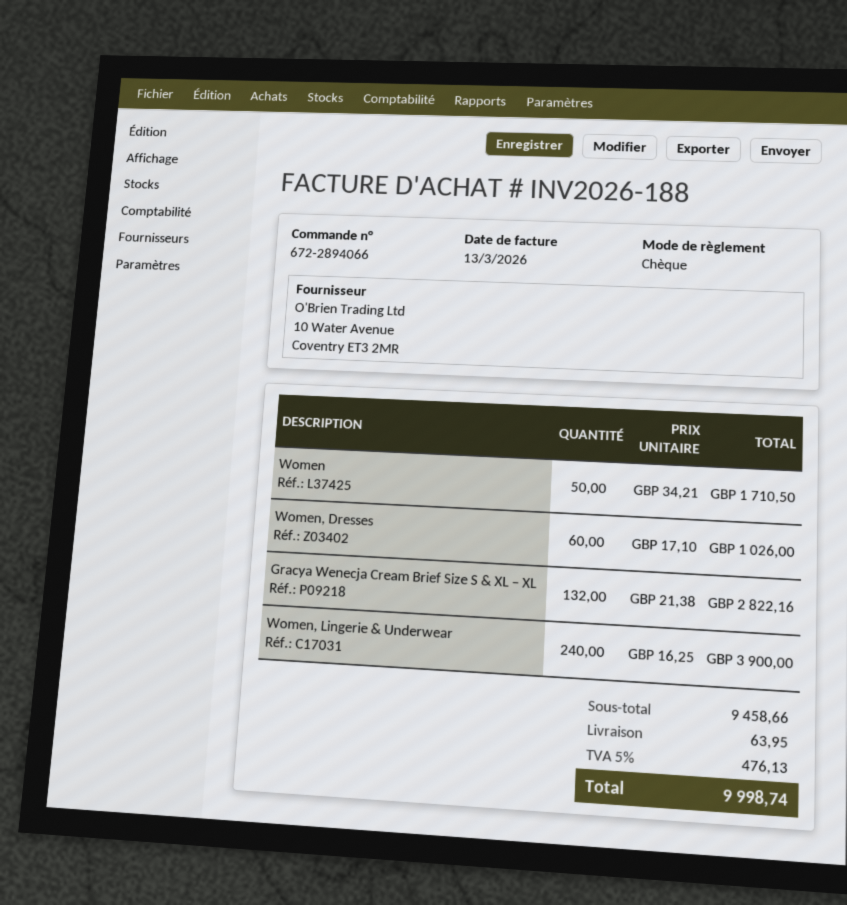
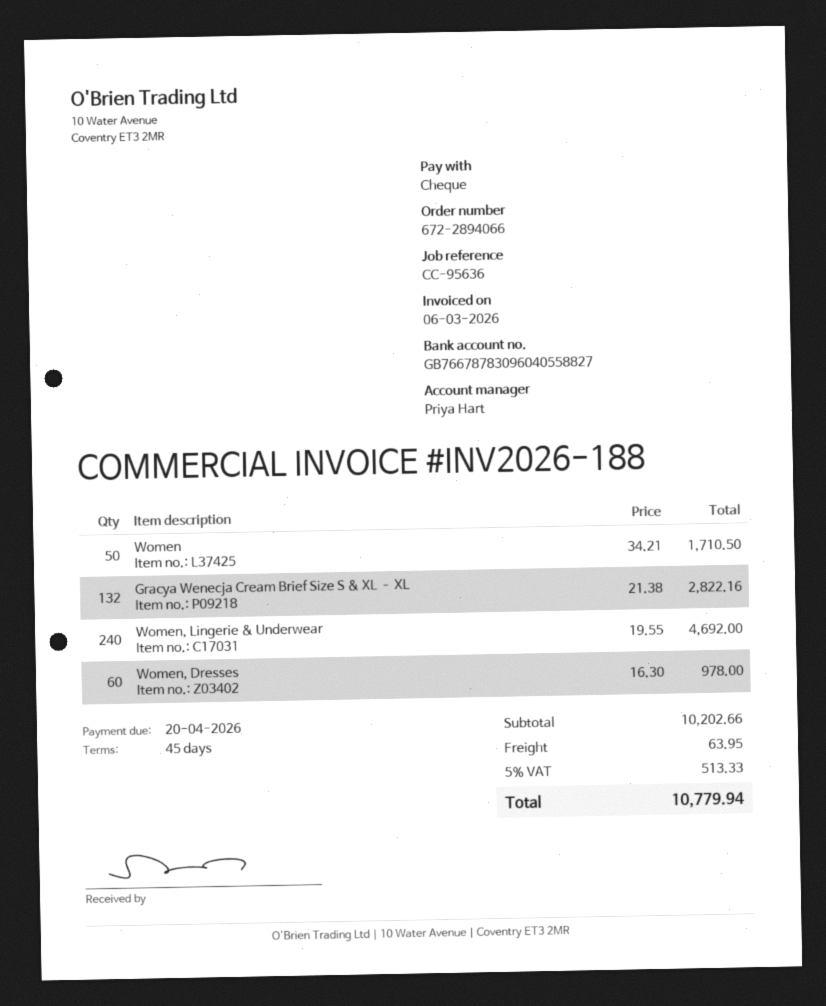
invoice date: 2026-03-13 -> 2026-03-06
Women, Dresses: 60 x 17.10 = 1026.00 -> 60 x 16.30 = 978.00
Women, Lingerie & Underwear: 240 x 16.25 = 3900.00 -> 240 x 19.55 = 4692.00
subtotal: 9458.66 -> 10202.66
tax: 5% = 476.13 -> 5% = 513.33
total: 9998.74 -> 10779.94

